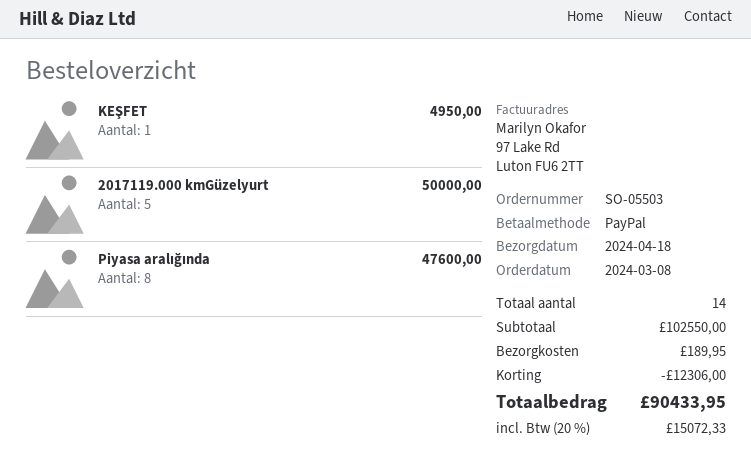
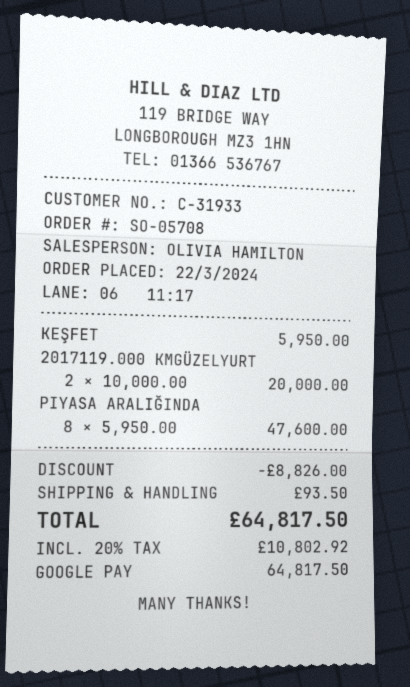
order number: SO-05503 -> SO-05708
order date: 2024-03-08 -> 2024-03-22
payment method: PayPal -> Google Pay
KEŞFET: 1 for 4950.00 -> 1 for 5950.00
2017119.000 kmGüzelyurt: 5 for 50000.00 -> 2 for 20000.00
discount: 12306.00 -> 8826.00
shipping: 189.95 -> 93.50
tax: 20% = 15072.33 -> 20% = 10802.92
total: 90433.95 -> 64817.50

